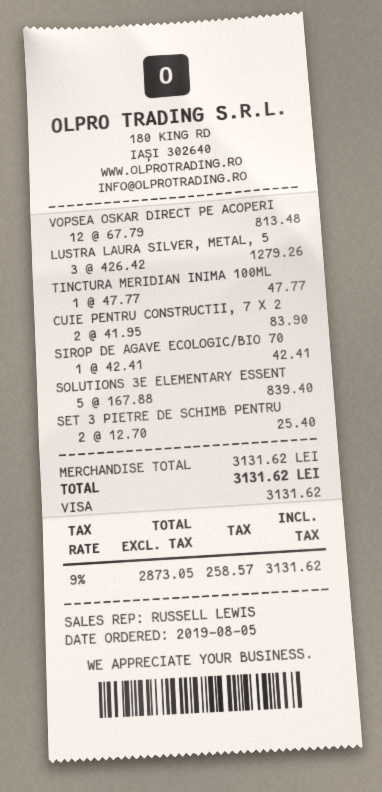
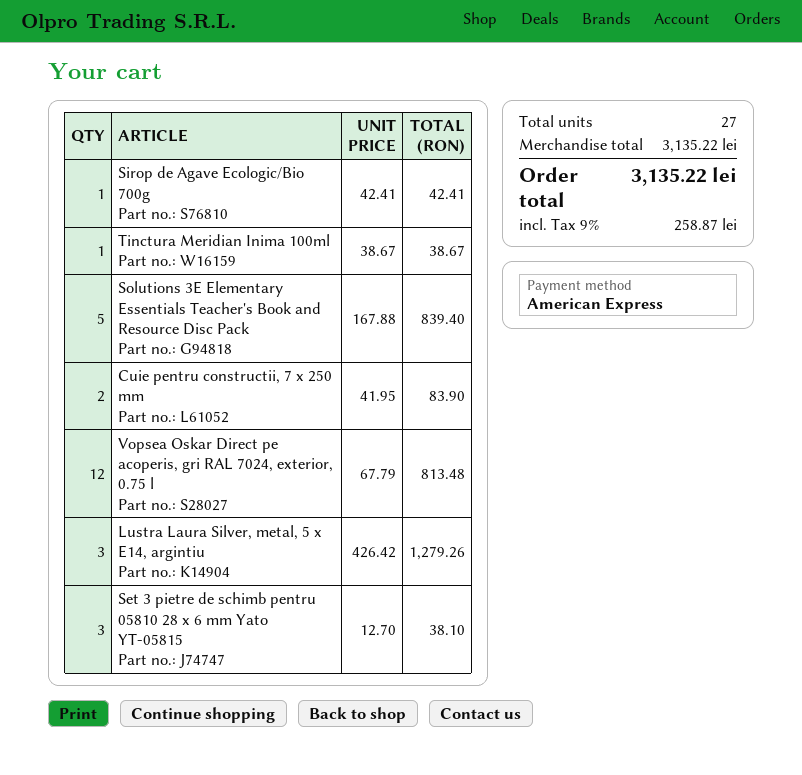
payment method: Visa -> American Express
TINCTURA MERIDIAN INIMA 100ML: 1 x 47.77 = 47.77 -> 1 x 38.67 = 38.67
SET 3 PIETRE DE SCHIMB PENTRU: 2 x 12.70 = 25.40 -> 3 x 12.70 = 38.10
subtotal: 3131.62 -> 3135.22
tax: 9% = 258.57 -> 9% = 258.87
total: 3131.62 -> 3135.22

